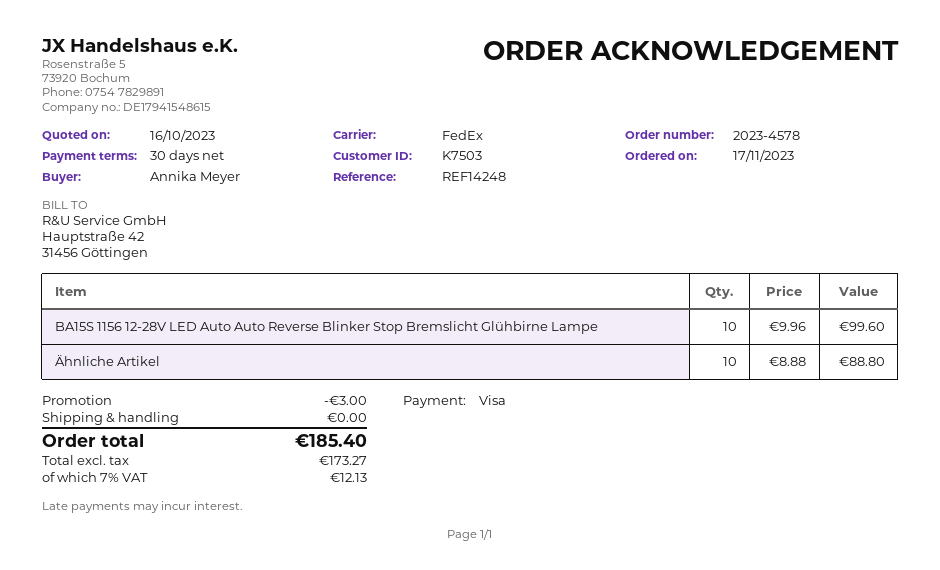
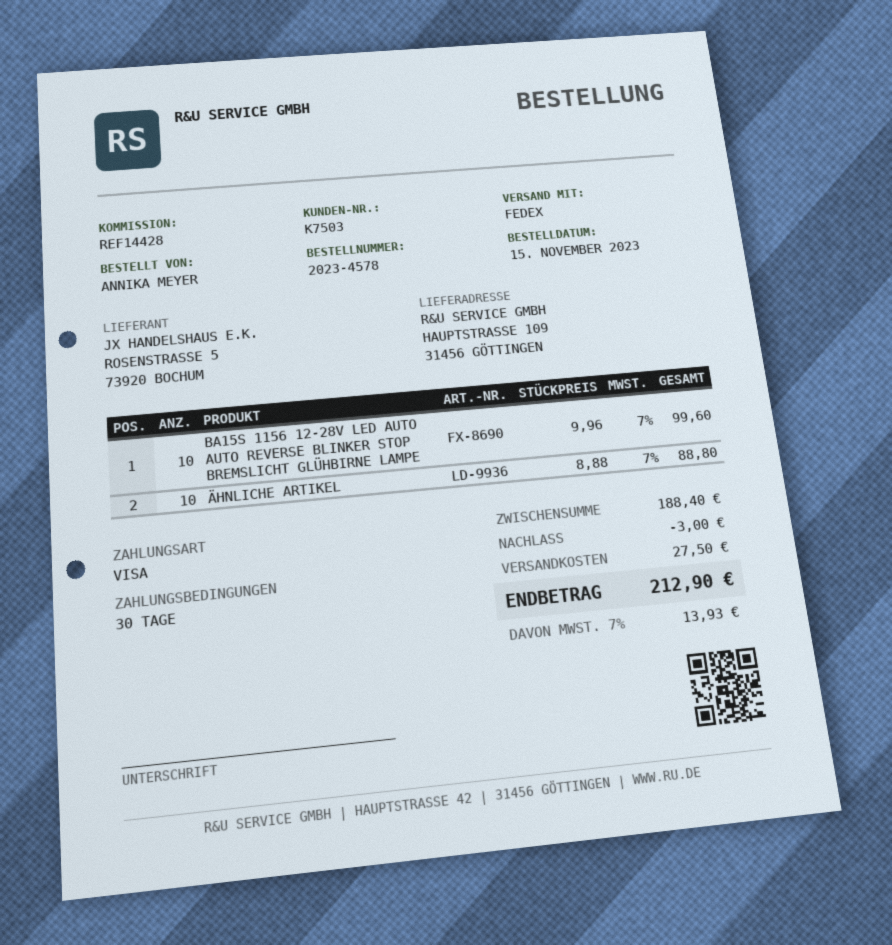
order date: 2023-11-17 -> 2023-11-15
reference: REF14248 -> REF14428
shipping: 0.00 -> 27.50
tax: 7% = 12.13 -> 7% = 13.93
total: 185.40 -> 212.90

